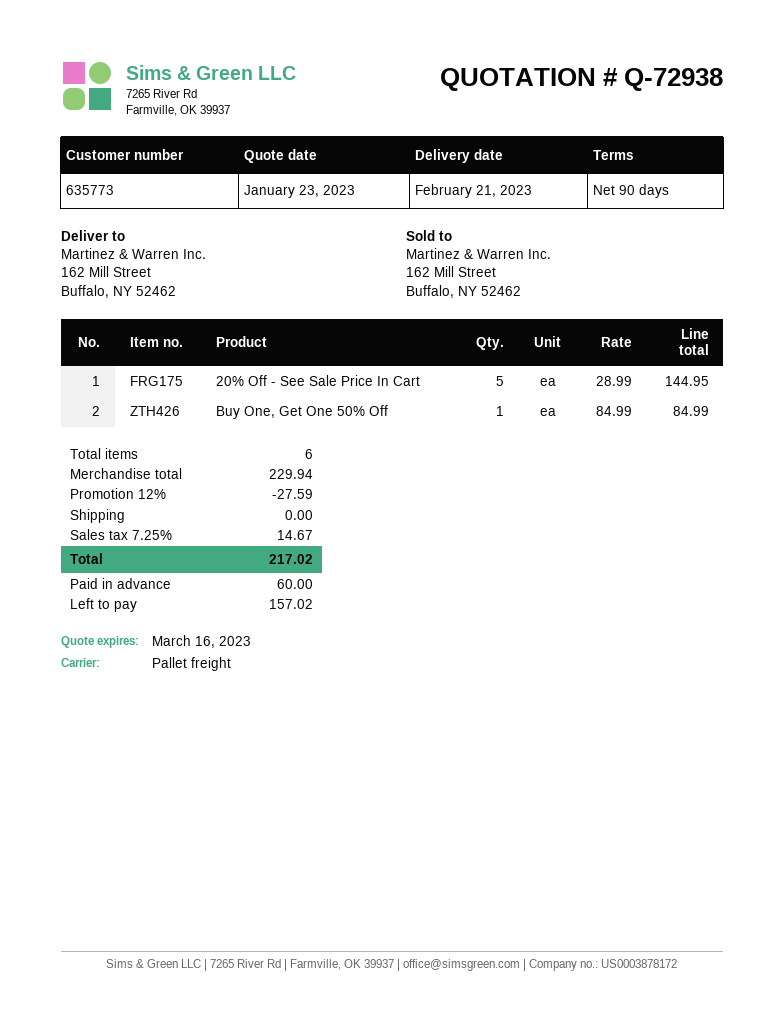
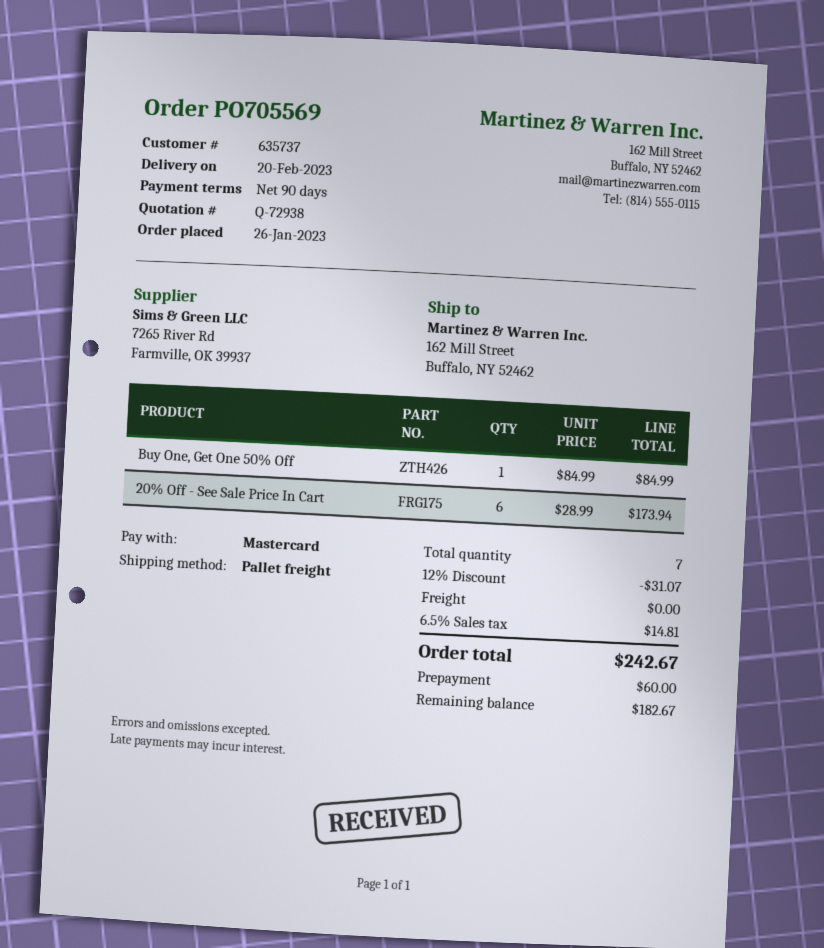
delivery date: 2023-02-21 -> 2023-02-20
customer number: 635773 -> 635737
20% Off - See Sale Price In Cart: 5 x 28.99 = 144.95 -> 6 x 28.99 = 173.94
total quantity: 6 -> 7
discount: 12% = 27.59 -> 12% = 31.07
tax: 7.25% = 14.67 -> 6.5% = 14.81
total: 217.02 -> 242.67
balance: 157.02 -> 182.67

